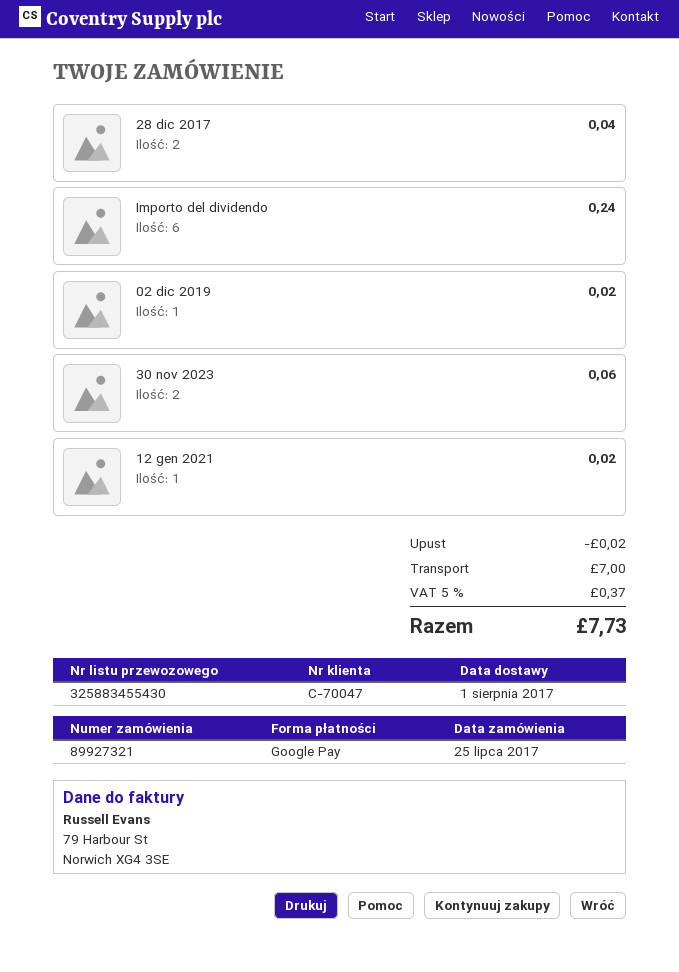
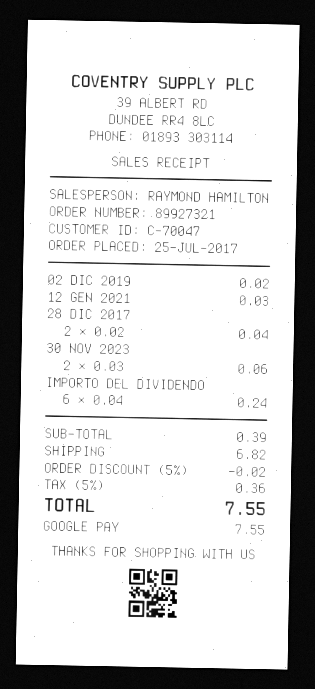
12 gen 2021: 1 for 0.02 -> 1 for 0.03
shipping: 7.00 -> 6.82
tax: 5% = 0.37 -> 5% = 0.36
total: 7.73 -> 7.55

